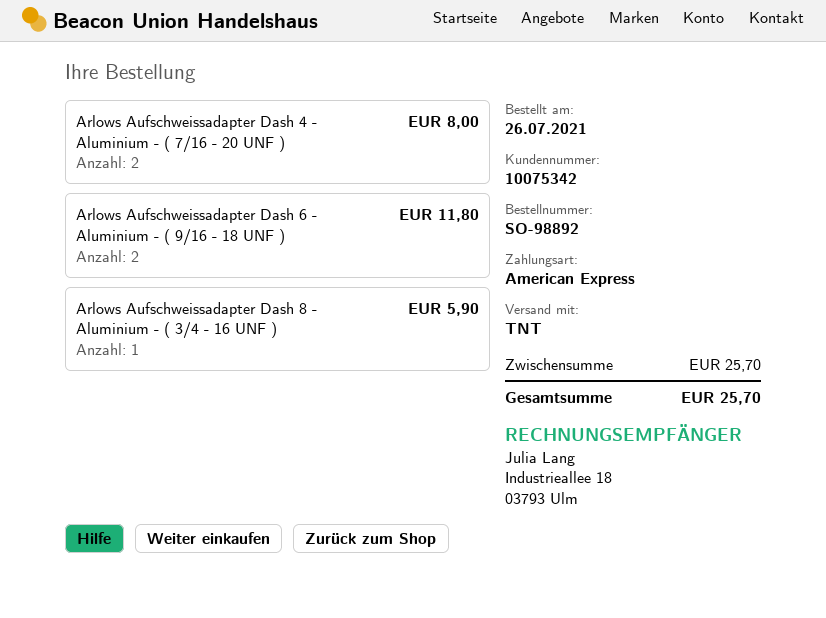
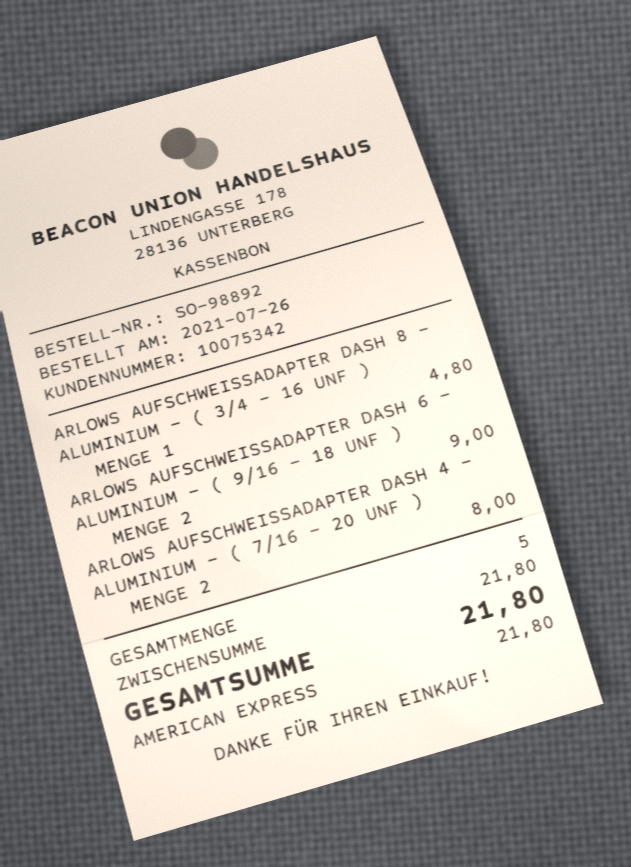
Arlows Aufschweissadapter Dash 6 - Aluminium - ( 9/16 - 18 UNF ): 2 for 11.80 -> 2 for 9.00
Arlows Aufschweissadapter Dash 8 - Aluminium - ( 3/4 - 16 UNF ): 1 for 5.90 -> 1 for 4.80
subtotal: 25.70 -> 21.80
total: 25.70 -> 21.80

